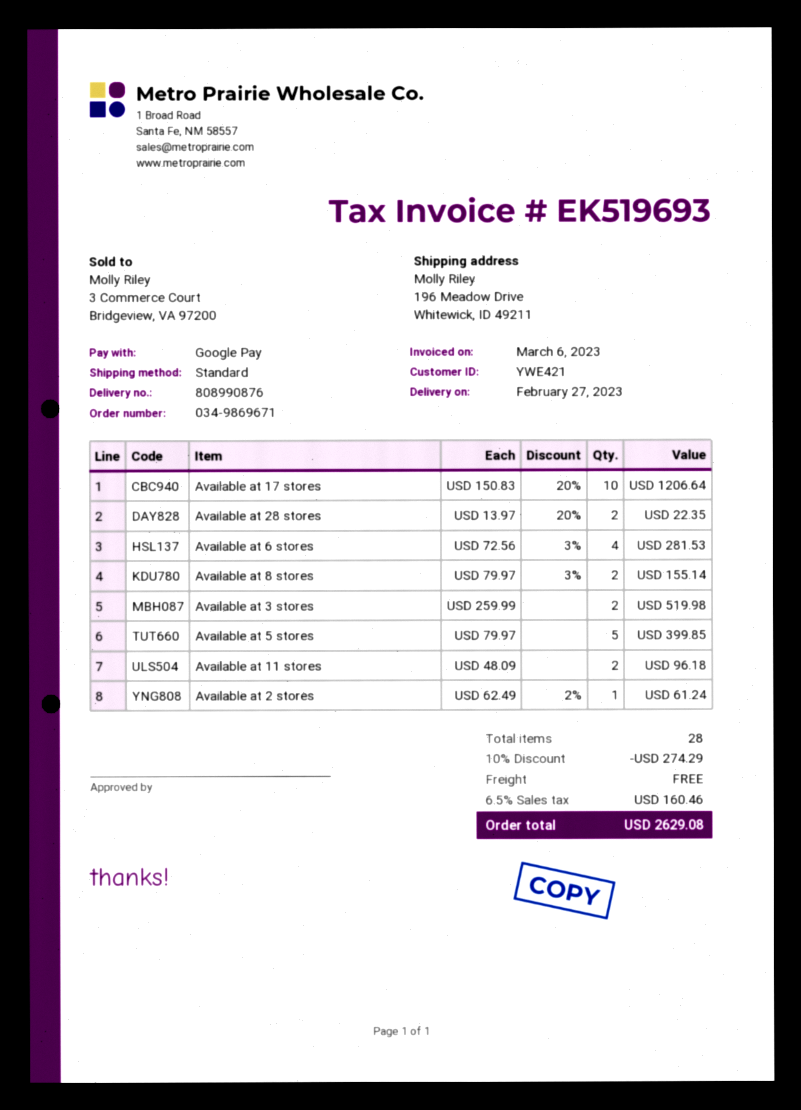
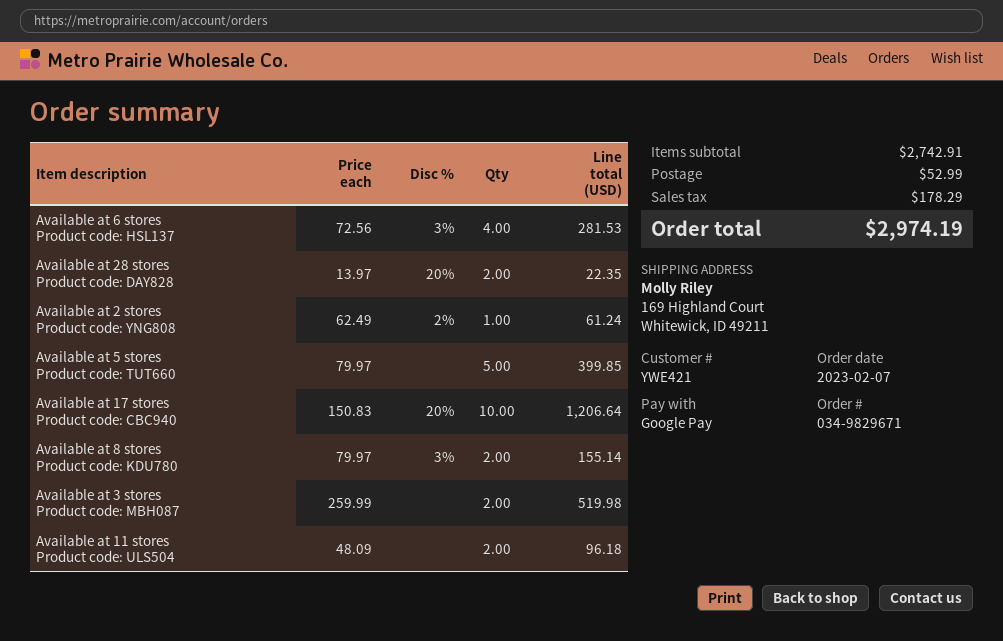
order number: 034-9869671 -> 034-9829671
ship to: 196 Meadow Drive, Whitewick, ID 49211 -> 169 Highland Court, Whitewick, ID 49211
discount: 10% = 274.29 -> none
shipping: 0.00 -> 52.99
tax: 160.46 -> 178.29
total: 2629.08 -> 2974.19

